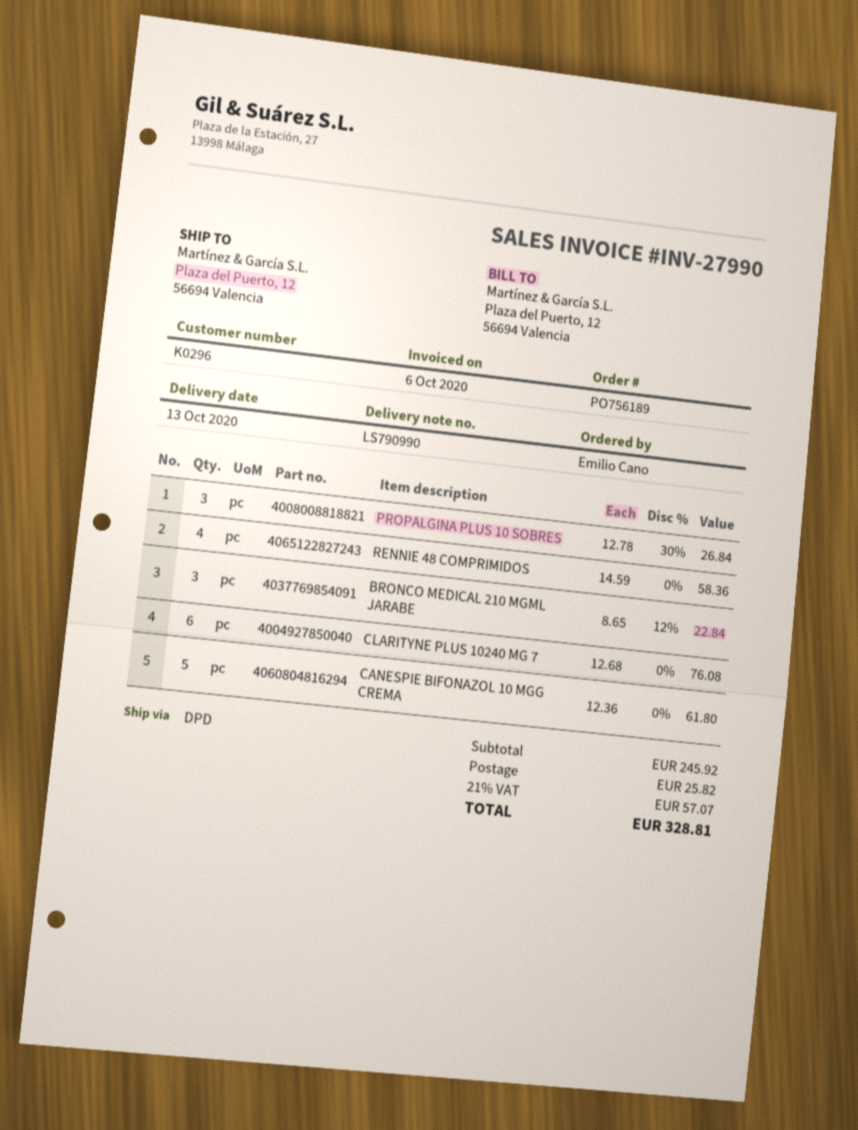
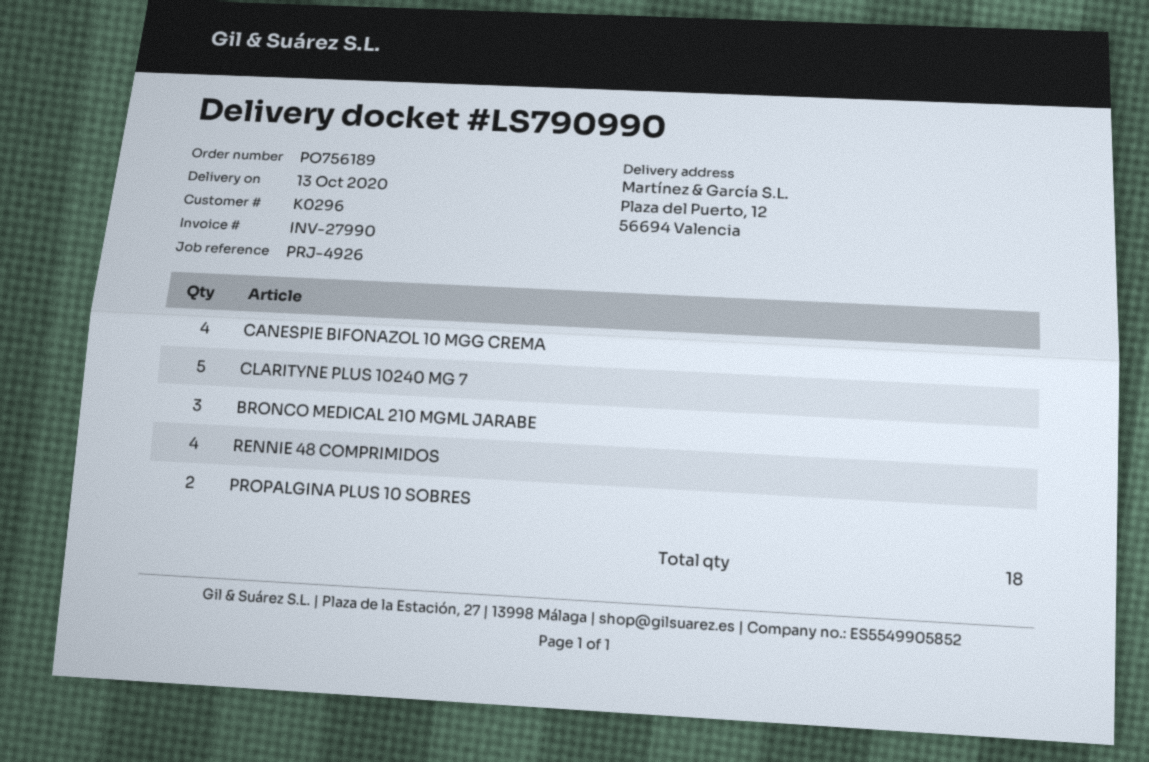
PROPALGINA PLUS 10 SOBRES: 3 -> 2
CLARITYNE PLUS 10240 MG 7: 6 -> 5
CANESPIE BIFONAZOL 10 MGG CREMA: 5 -> 4

